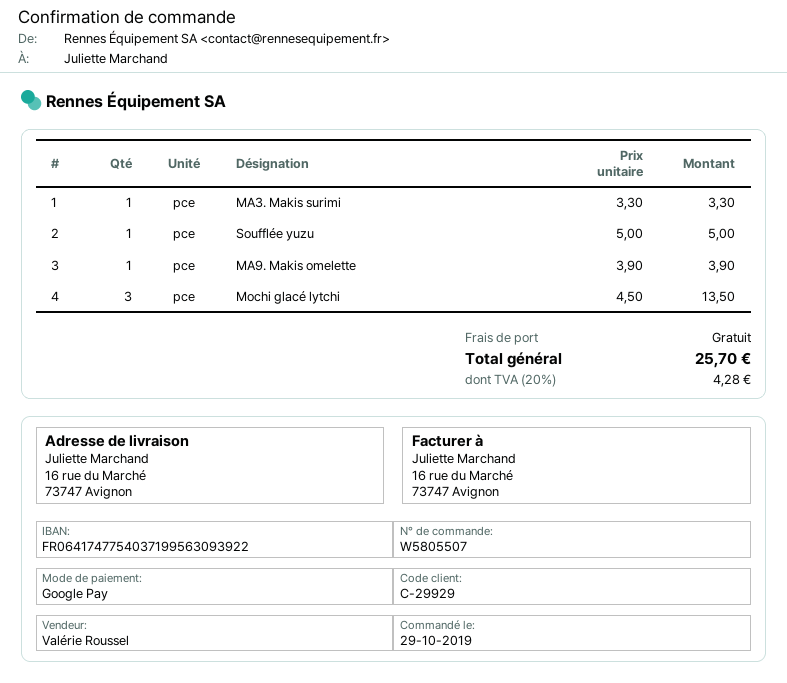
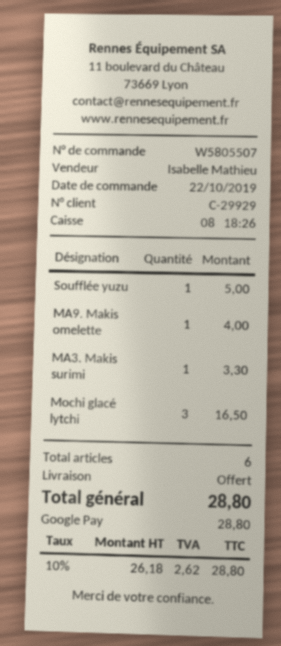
order date: 2019-10-29 -> 2019-10-22
sales rep: Valérie Roussel -> Isabelle Mathieu
MA9. Makis omelette: 1 for 3.90 -> 1 for 4.00
Mochi glacé lytchi: 3 for 13.50 -> 3 for 16.50
tax: 20% = 4.28 -> 10% = 2.62
total: 25.70 -> 28.80

